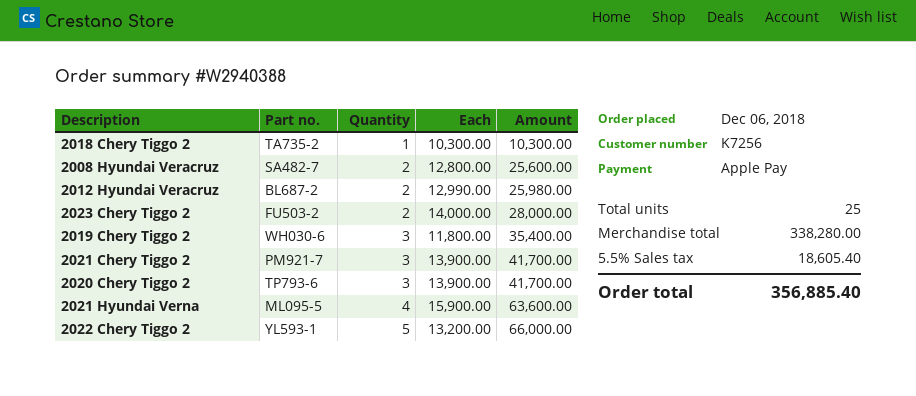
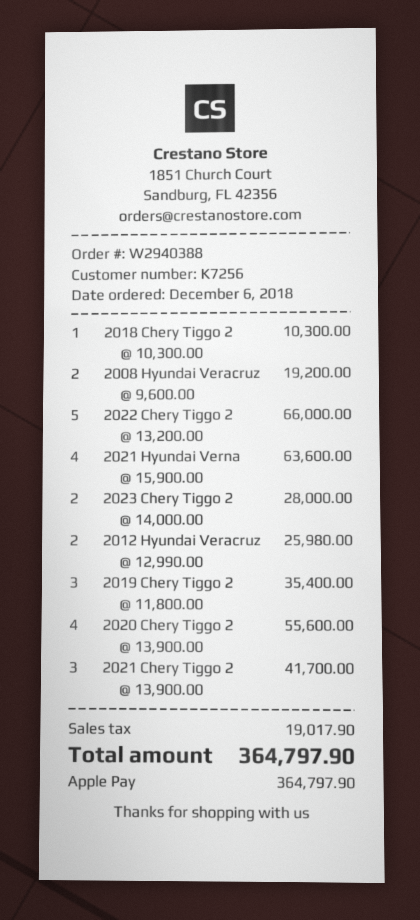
2008 Hyundai Veracruz: 2 x 12800.00 = 25600.00 -> 2 x 9600.00 = 19200.00
2020 Chery Tiggo 2: 3 x 13900.00 = 41700.00 -> 4 x 13900.00 = 55600.00
tax: 18605.40 -> 19017.90
total: 356885.40 -> 364797.90

